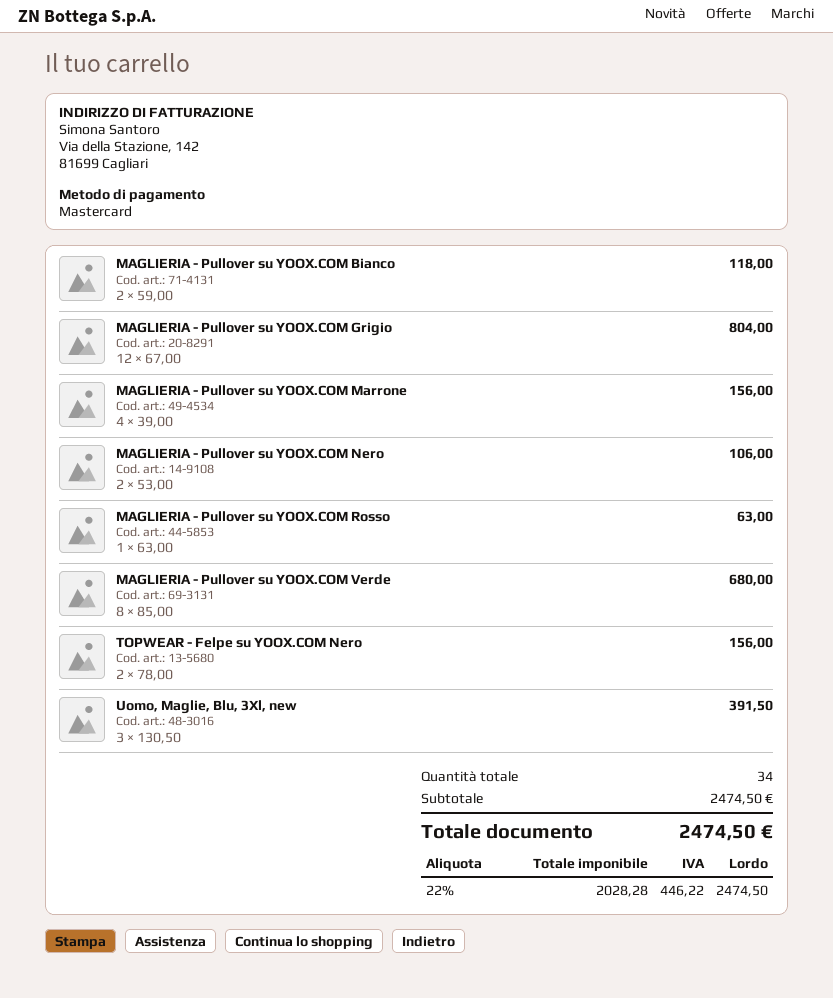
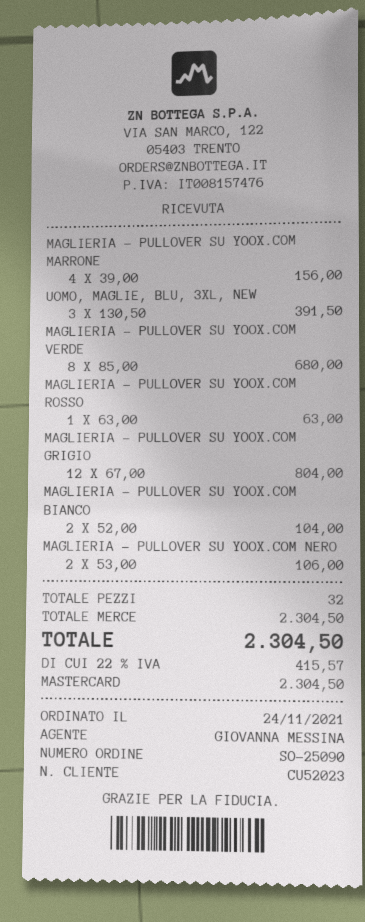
MAGLIERIA - Pullover su YOOX.COM Bianco: 2 x 59.00 = 118.00 -> 2 x 52.00 = 104.00
TOPWEAR - Felpe su YOOX.COM Nero: 2 x 78.00 = 156.00 -> none
total quantity: 34 -> 32
subtotal: 2474.50 -> 2304.50
tax: 22% = 446.22 -> 22% = 415.57
total: 2474.50 -> 2304.50

